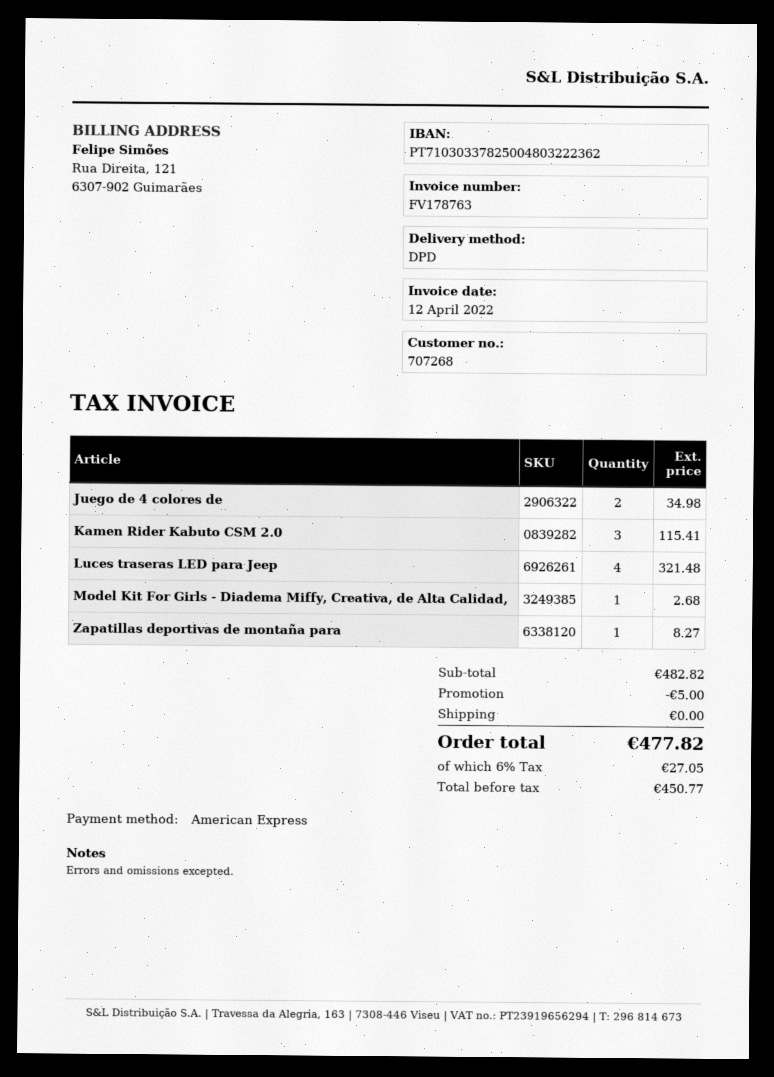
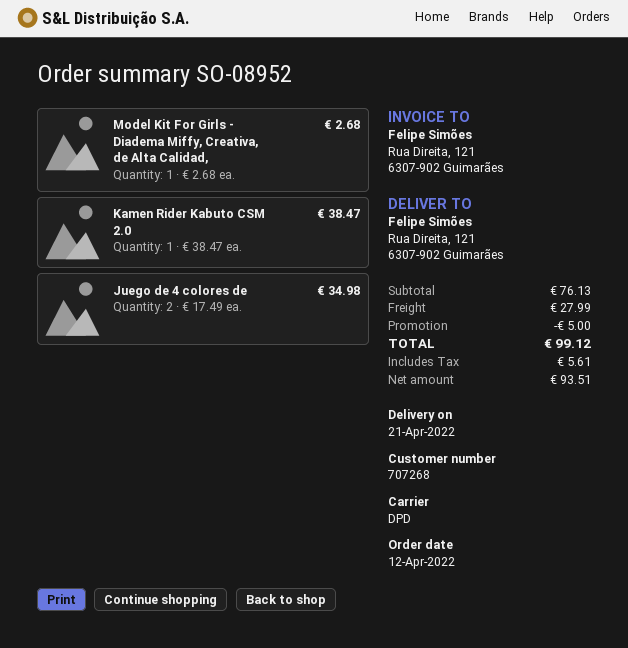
Kamen Rider Kabuto CSM 2.0: 3 for 115.41 -> 1 for 38.47
Luces traseras LED para Jeep: 4 for 321.48 -> none
Zapatillas deportivas de montaña para: 1 for 8.27 -> none
subtotal: 482.82 -> 76.13
shipping: 0.00 -> 27.99
net: 450.77 -> 93.51
tax: 27.05 -> 5.61
total: 477.82 -> 99.12

